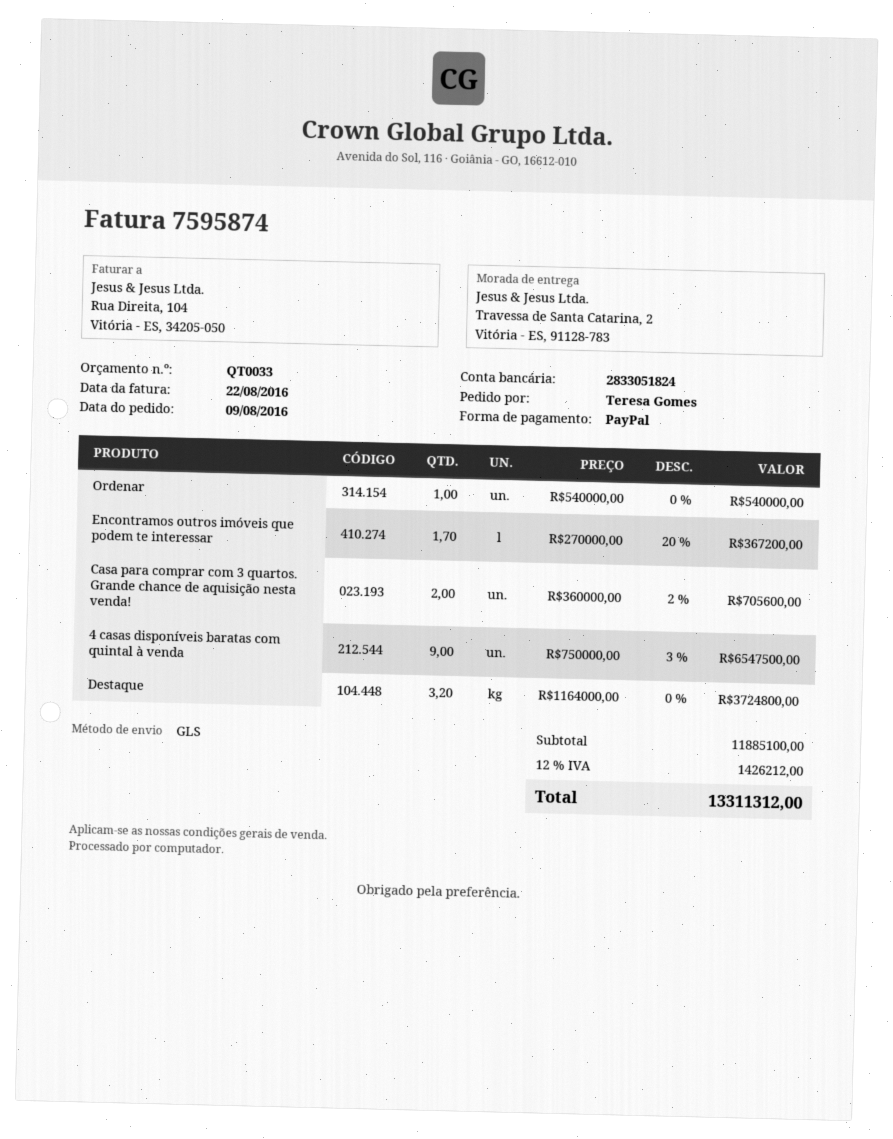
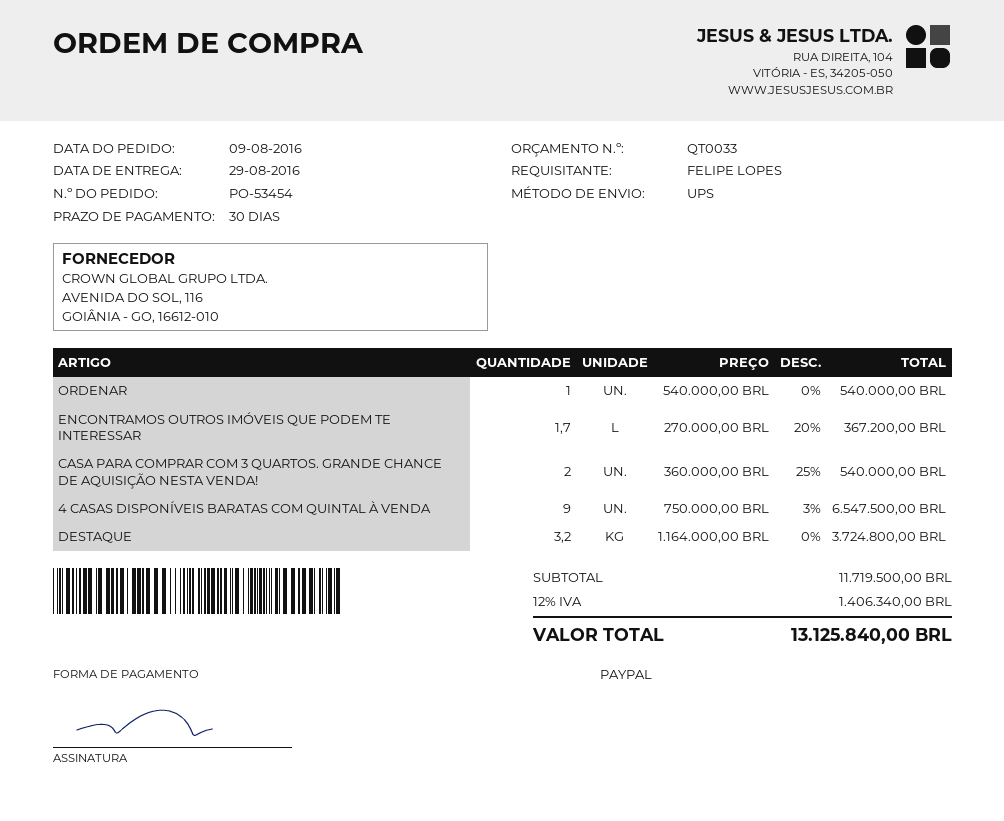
ordered by: Teresa Gomes -> FELIPE LOPES
shipping method: GLS -> UPS
Casa para comprar com 3 quartos. Grande chance de aquisição nesta venda!: 2 x 360000.00 - 2% = 705600.00 -> 2 x 360000.00 - 25% = 540000.00
subtotal: 11885100.00 -> 11719500.00
tax: 12% = 1426212.00 -> 12% = 1406340.00
total: 13311312.00 -> 13125840.00

